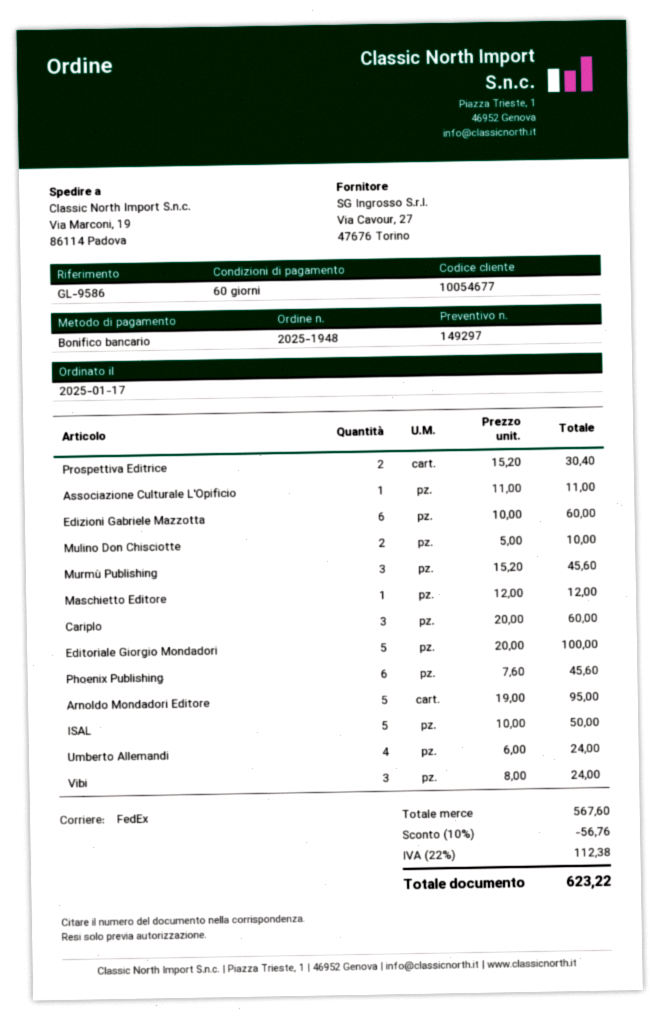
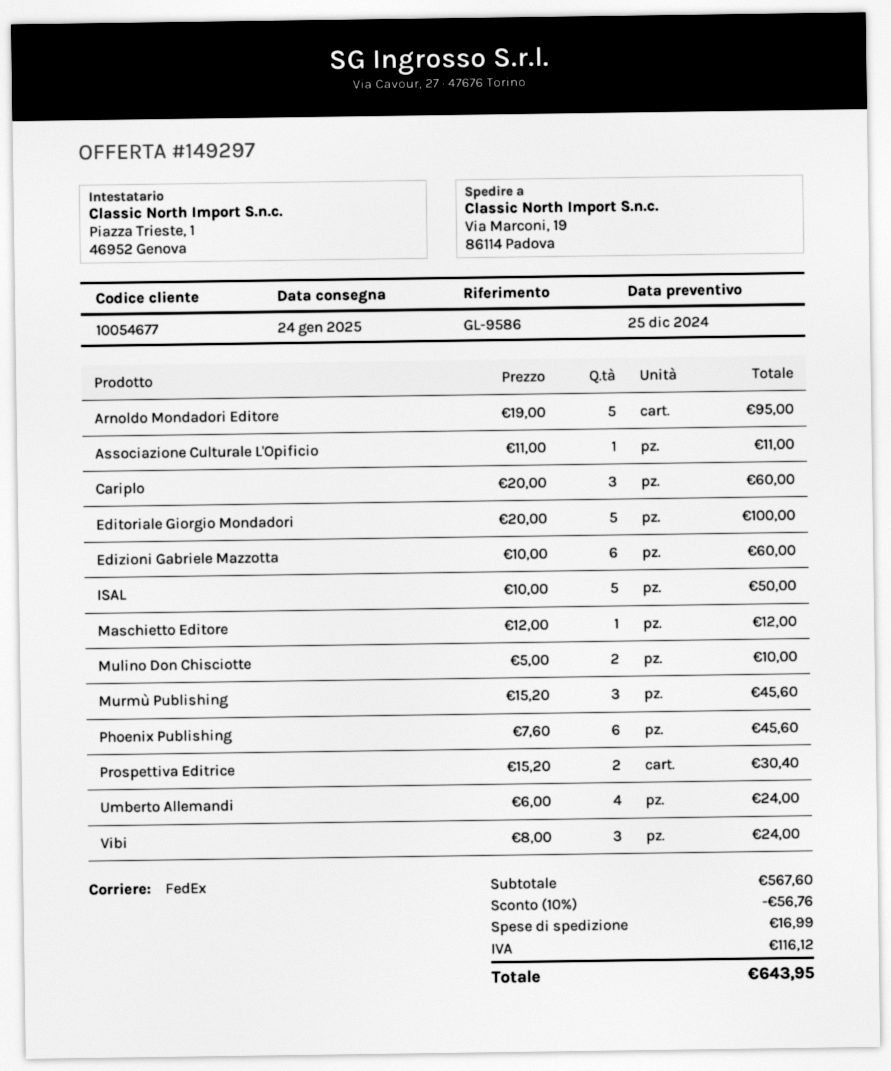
shipping: none -> 16.99
tax: 112.38 -> 116.12
total: 623.22 -> 643.95

